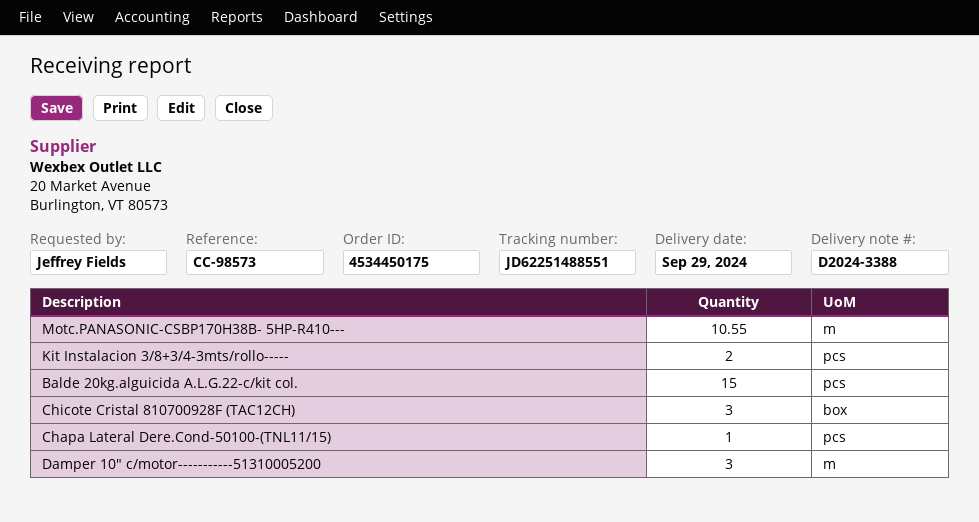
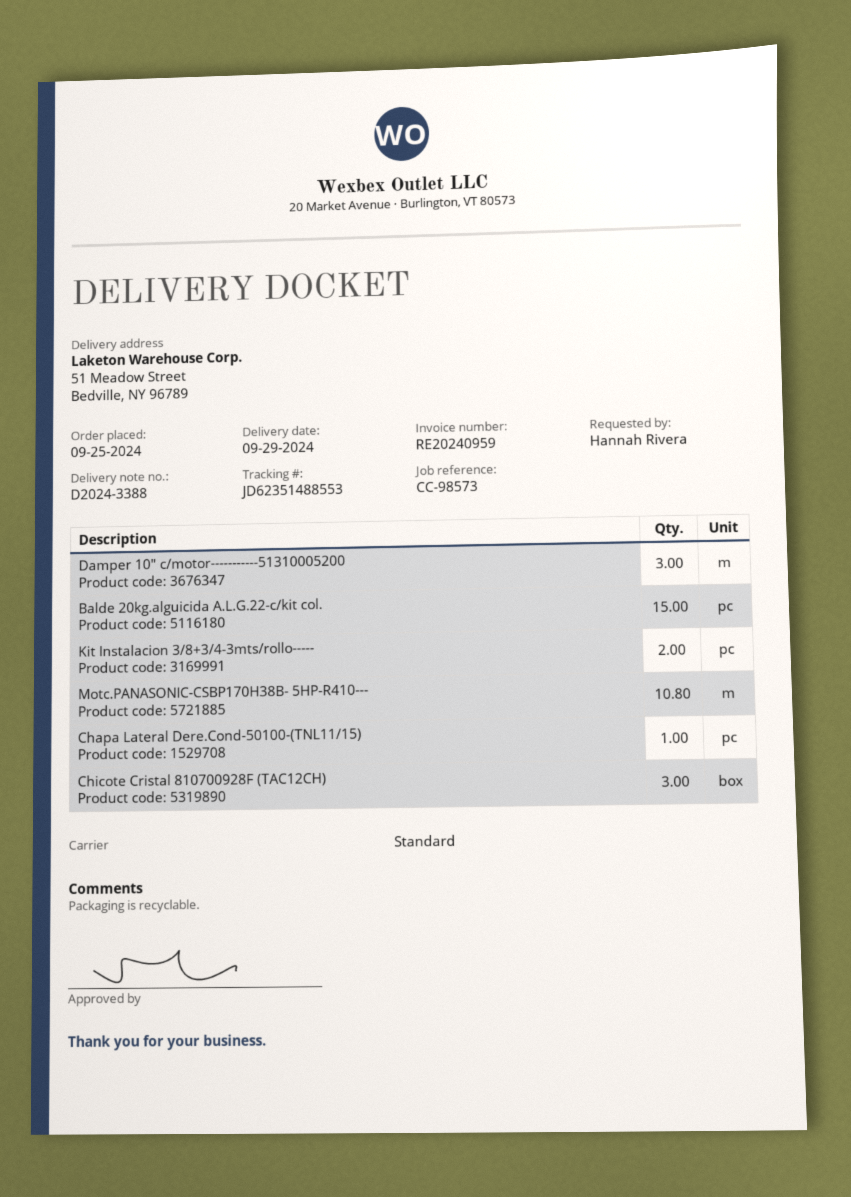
ordered by: Jeffrey Fields -> Hannah Rivera
tracking number: JD62251488551 -> JD62351488553
Motc.PANASONIC-CSBP170H38B- 5HP-R410---: 10.55 -> 10.8

